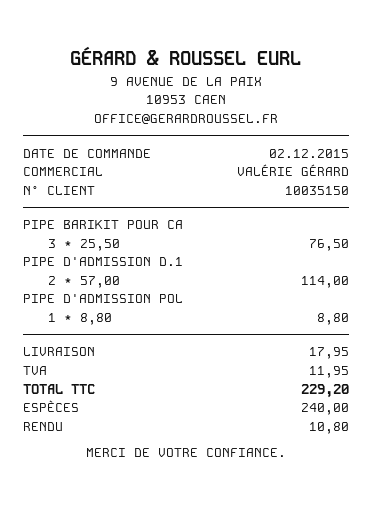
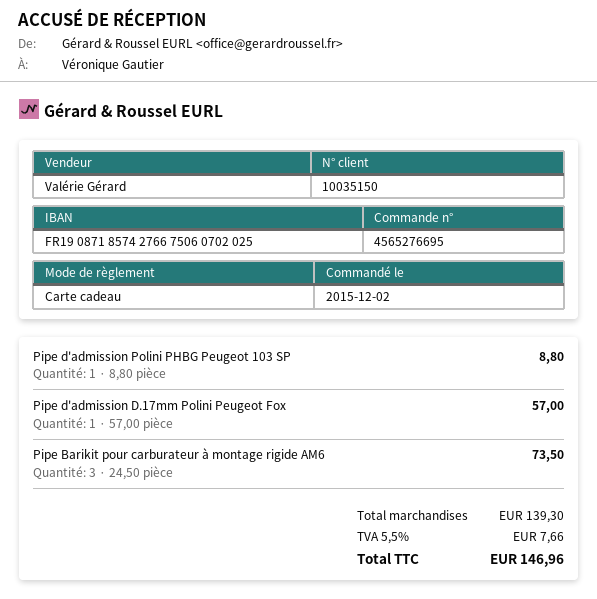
payment method: cash -> gift card
PIPE BARIKIT POUR CA: 3 x 25.50 = 76.50 -> 3 x 24.50 = 73.50
PIPE D'ADMISSION D.1: 2 x 57.00 = 114.00 -> 1 x 57.00 = 57.00
shipping: 17.95 -> none
tax: 11.95 -> 7.66
total: 229.20 -> 146.96

